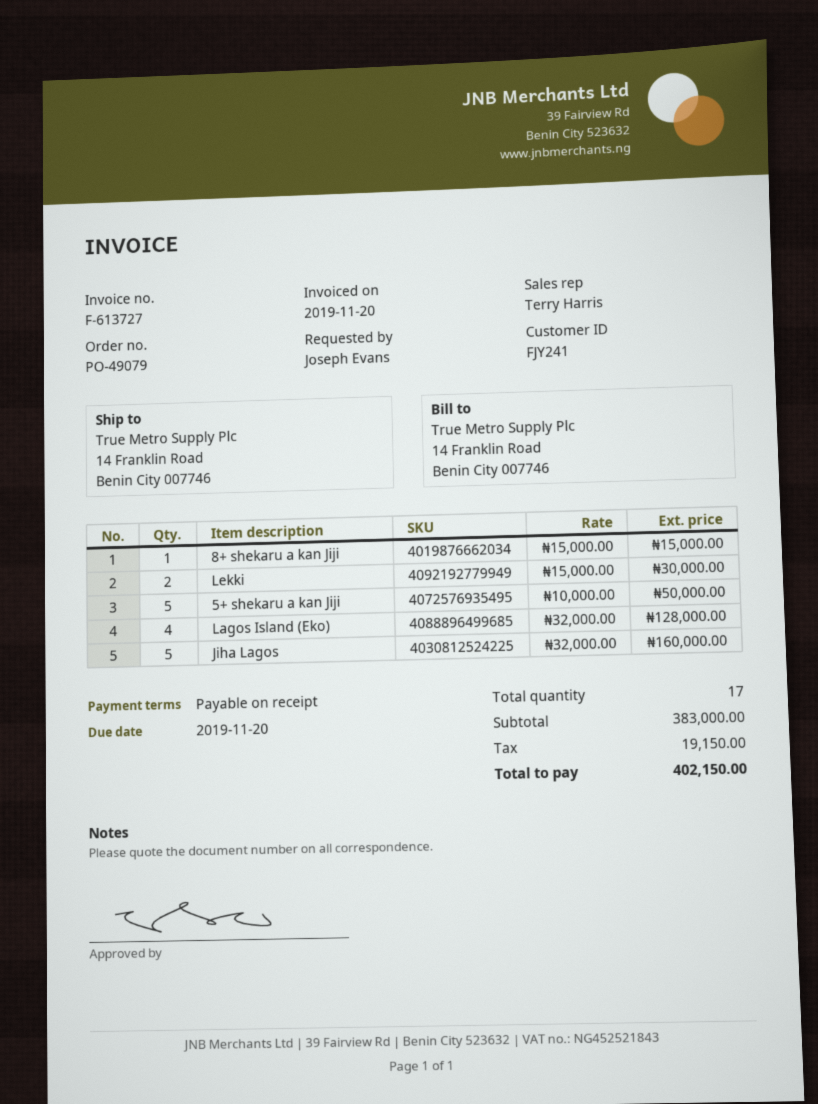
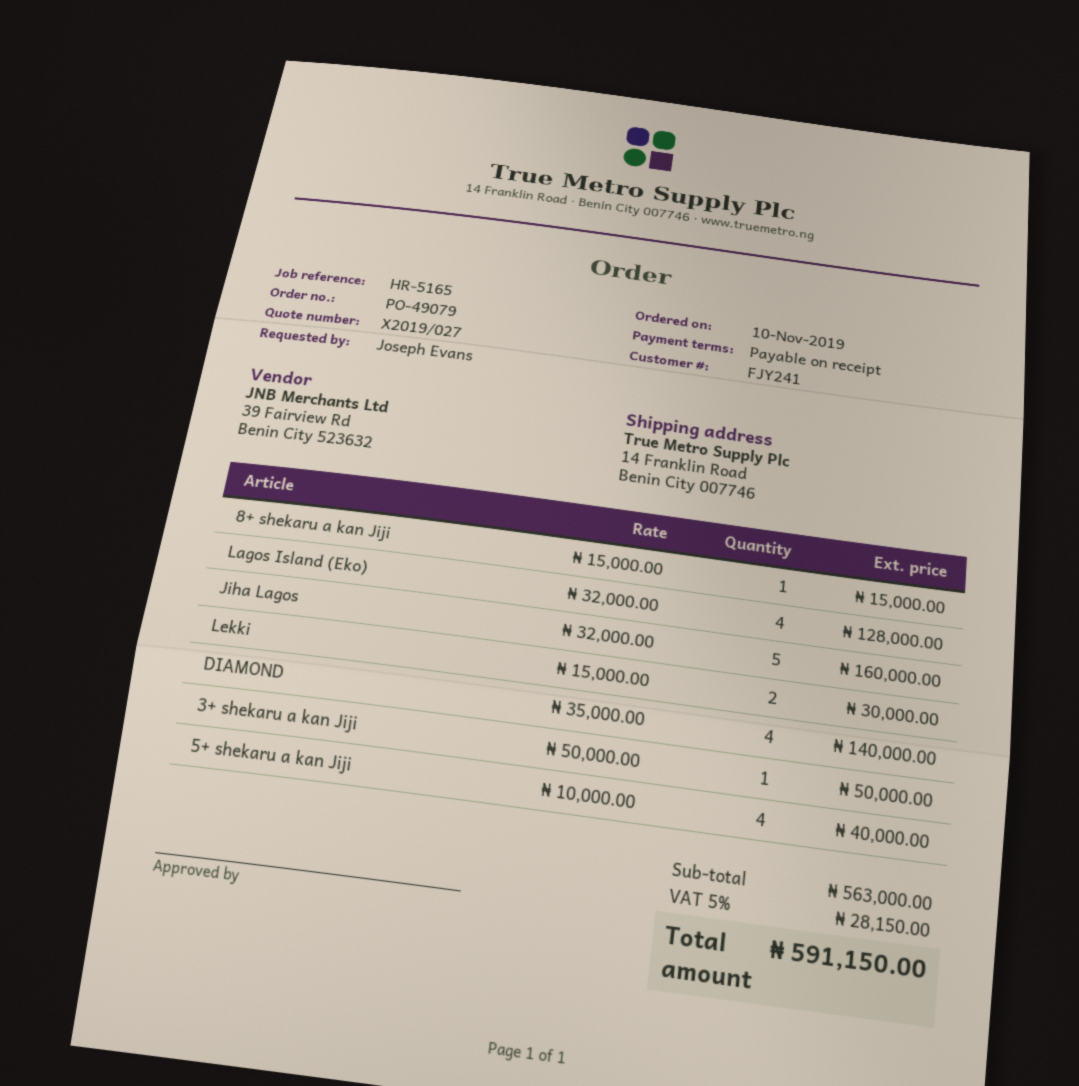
5+ shekaru a kan Jiji: 5 x 10000.00 = 50000.00 -> 4 x 10000.00 = 40000.00
DIAMOND: none -> 4 x 35000.00 = 140000.00
3+ shekaru a kan Jiji: none -> 1 x 50000.00 = 50000.00
subtotal: 383000.00 -> 563000.00
tax: 19150.00 -> 28150.00
total: 402150.00 -> 591150.00

